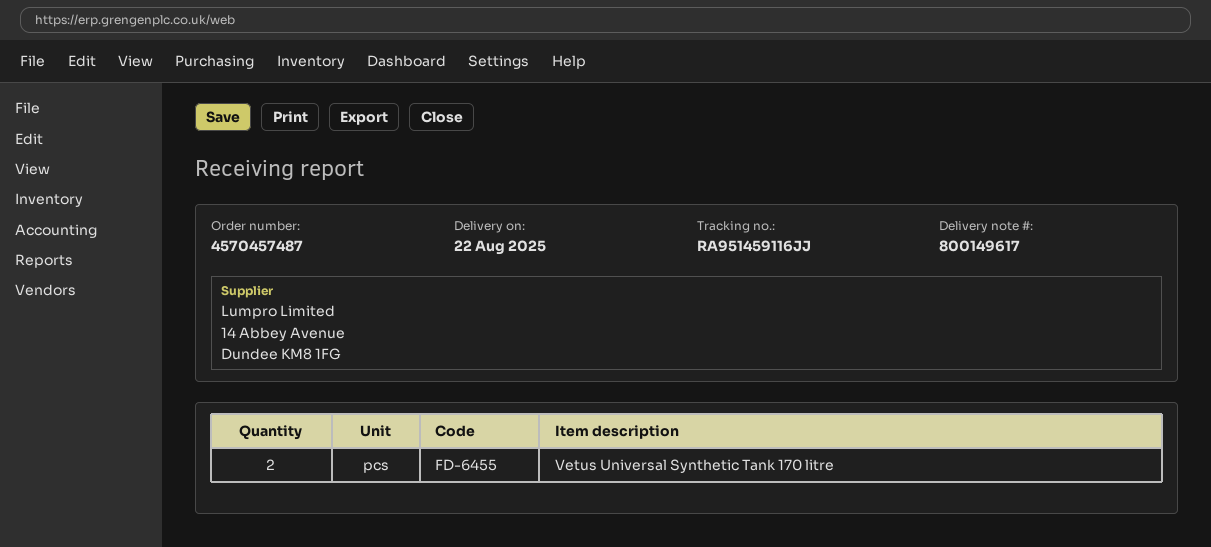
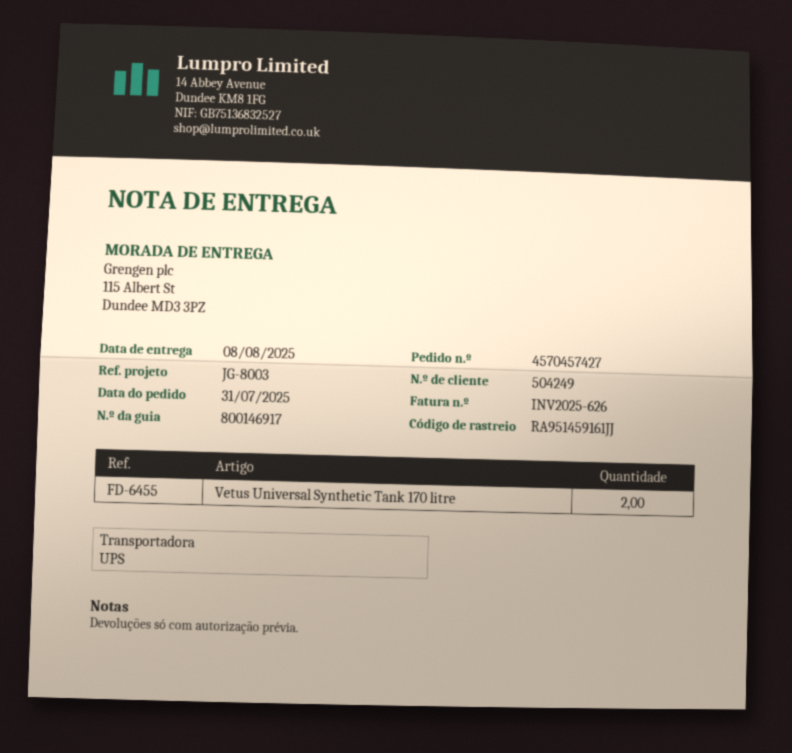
order number: 4570457487 -> 4570457427
delivery note number: 800149617 -> 800146917
delivery date: 2025-08-22 -> 2025-08-08
tracking number: RA951459116JJ -> RA951459161JJ

